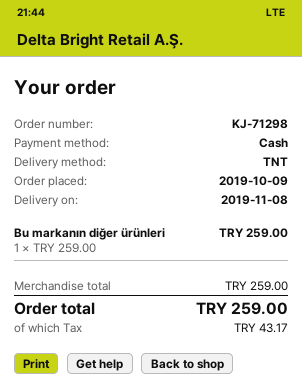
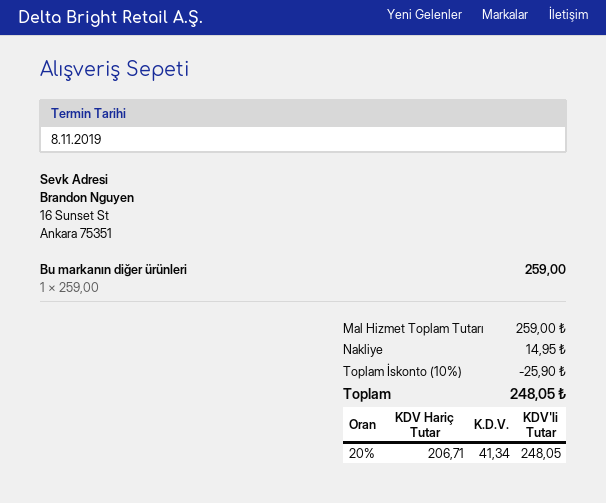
discount: none -> 10% = 25.90
shipping: none -> 14.95
tax: 43.17 -> 41.34
total: 259.00 -> 248.05

